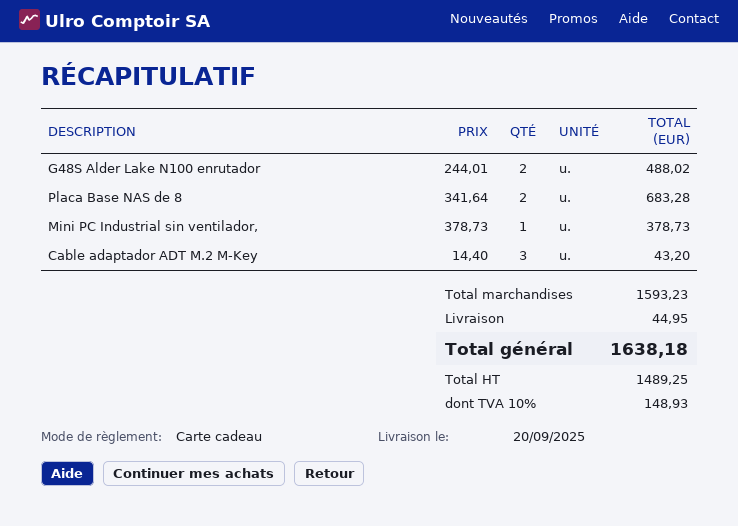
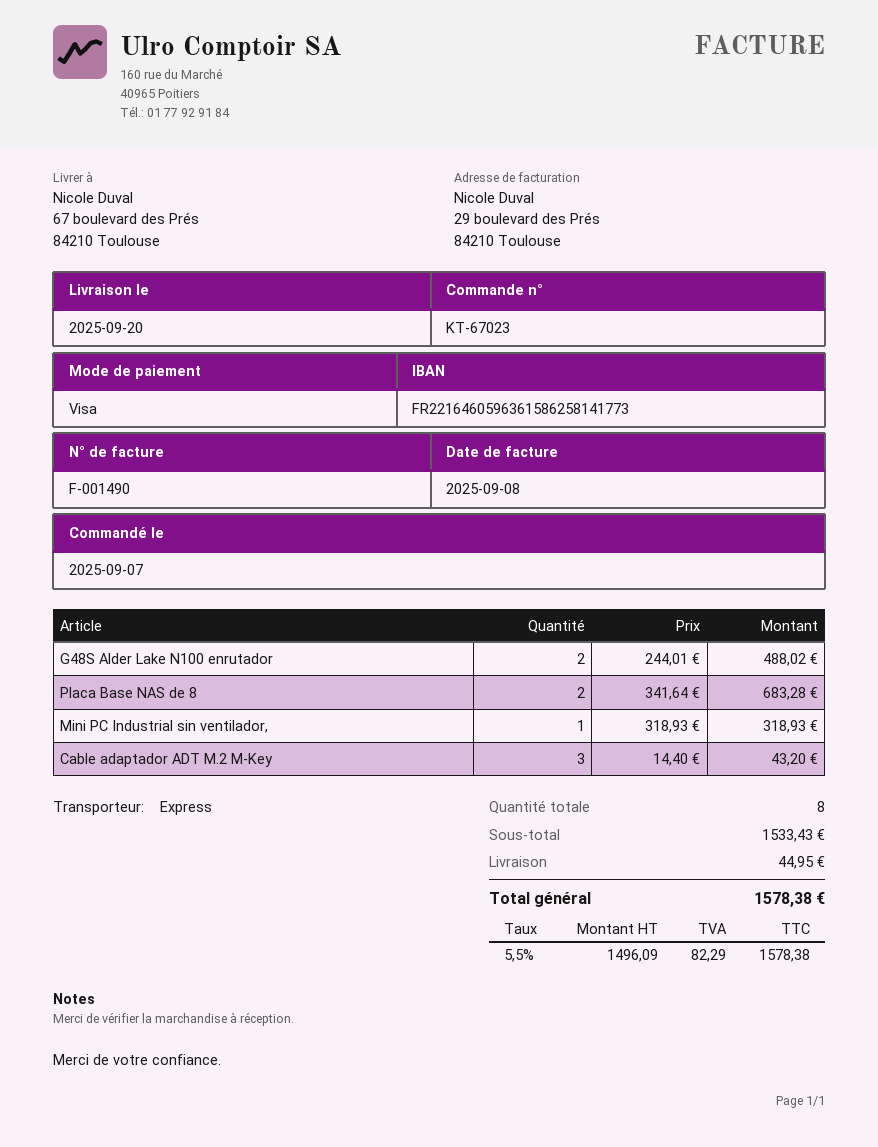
payment method: gift card -> Visa
Mini PC Industrial sin ventilador,: 1 x 378.73 = 378.73 -> 1 x 318.93 = 318.93
subtotal: 1593.23 -> 1533.43
net: 1489.25 -> 1496.09
tax: 10% = 148.93 -> 5.5% = 82.29
total: 1638.18 -> 1578.38

